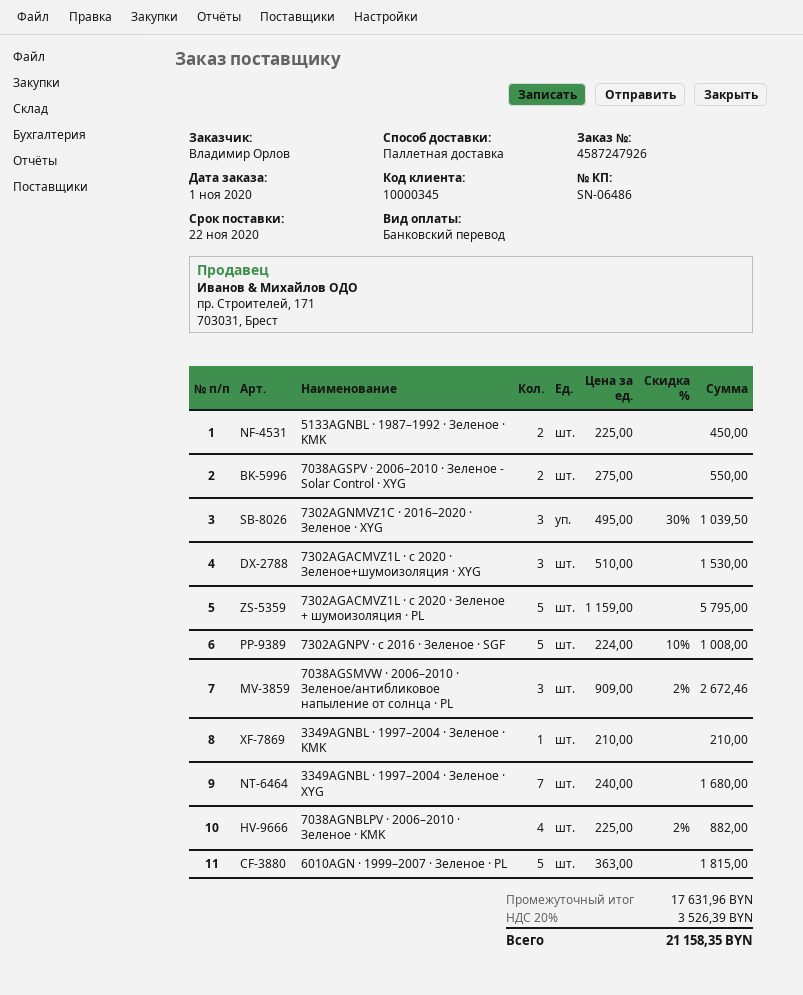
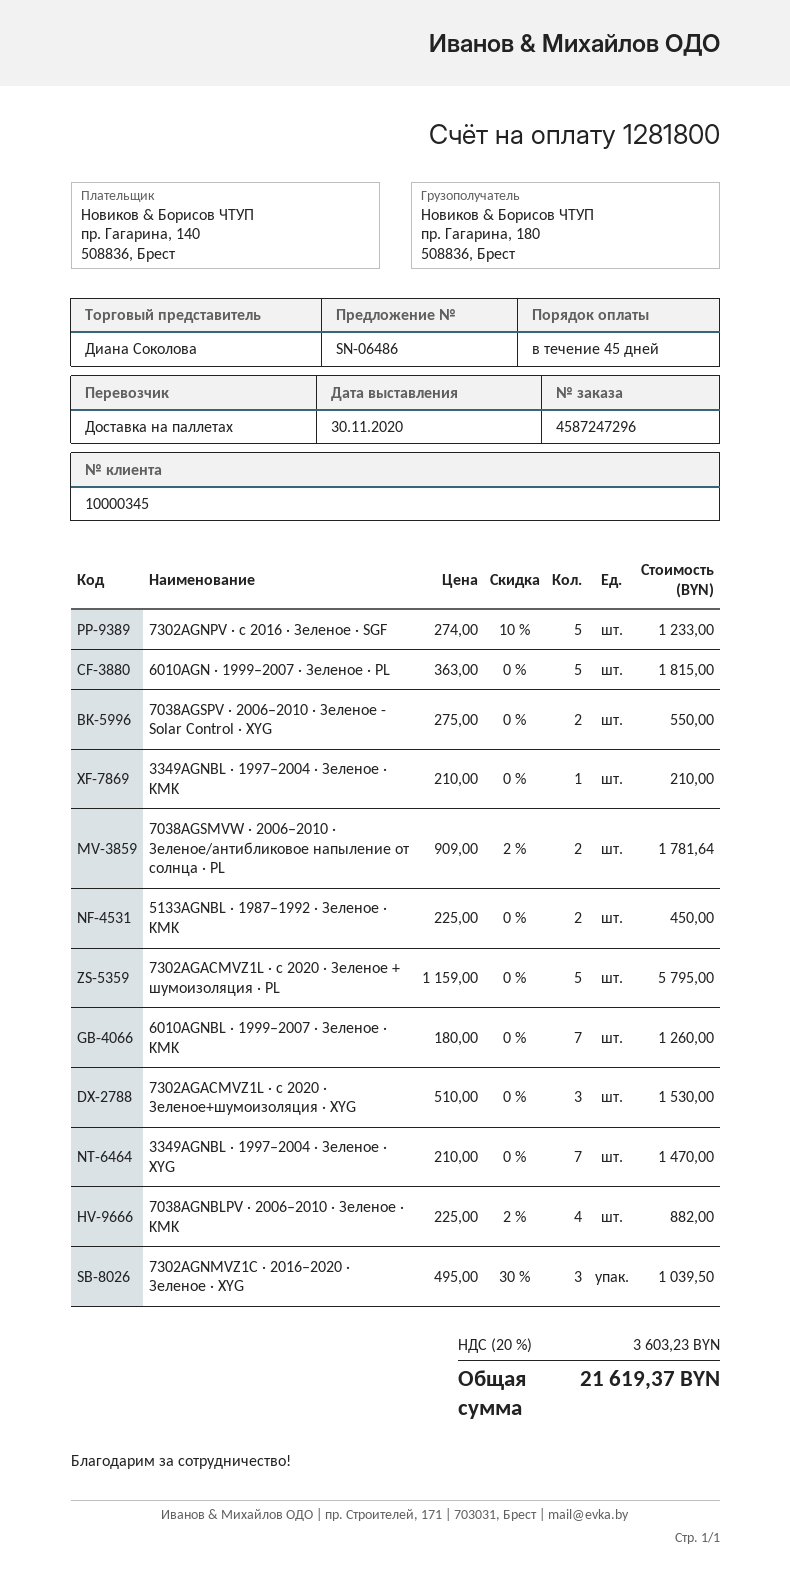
order number: 4587247926 -> 4587247296
7302AGNPV · с 2016 · Зеленое · SGF: 5 x 224.00 - 10% = 1008.00 -> 5 x 274.00 - 10% = 1233.00
7038AGSMVW · 2006–2010 · Зеленое/антибликовое напыление от солнца · PL: 3 x 909.00 - 2% = 2672.46 -> 2 x 909.00 - 2% = 1781.64
3349AGNBL · 1997–2004 · Зеленое · XYG: 7 x 240.00 = 1680.00 -> 7 x 210.00 = 1470.00
6010AGNBL · 1999–2007 · Зеленое · KMK: none -> 7 x 180.00 = 1260.00
tax: 20% = 3526.39 -> 20% = 3603.23
total: 21158.35 -> 21619.37

